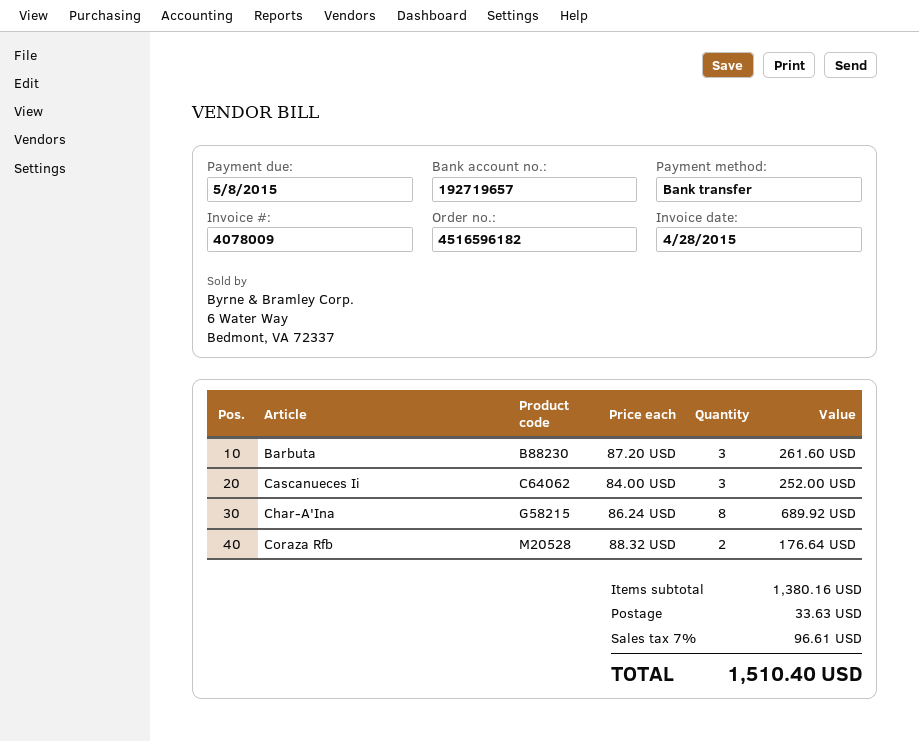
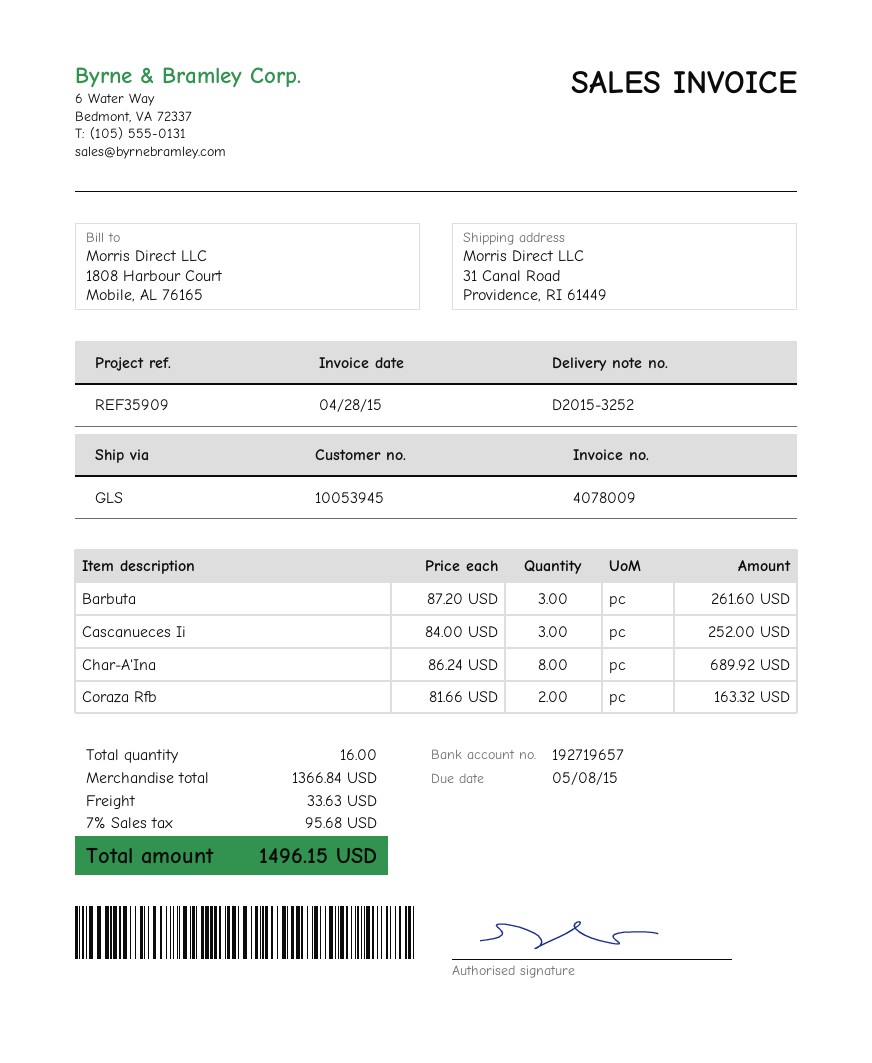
Coraza Rfb: 2 x 88.32 = 176.64 -> 2 x 81.66 = 163.32
subtotal: 1380.16 -> 1366.84
tax: 7% = 96.61 -> 7% = 95.68
total: 1510.40 -> 1496.15

